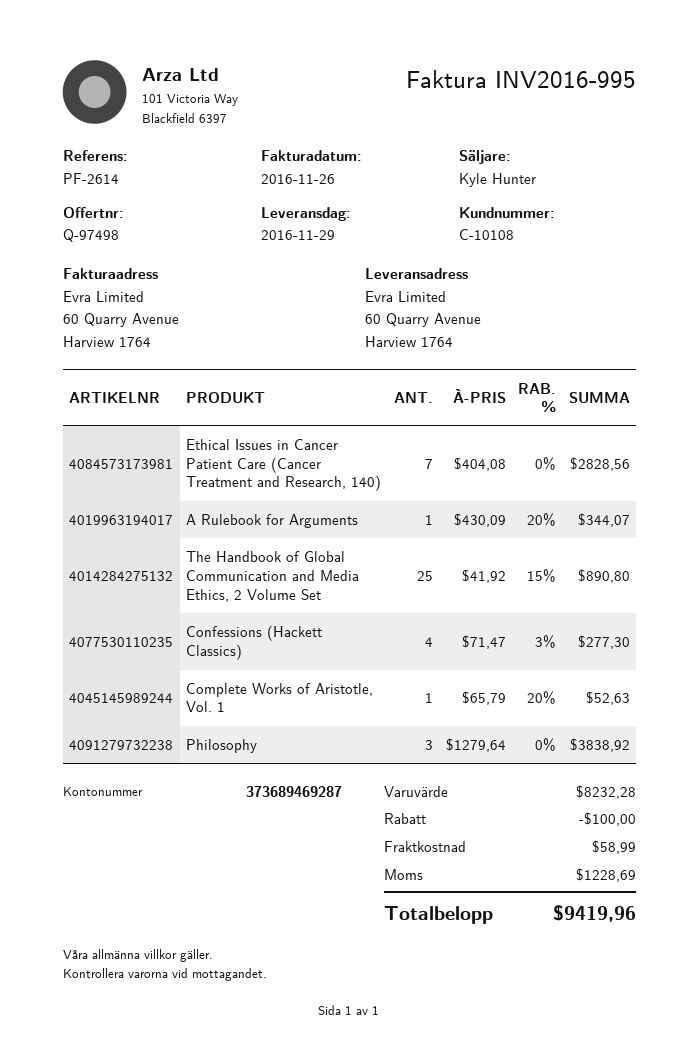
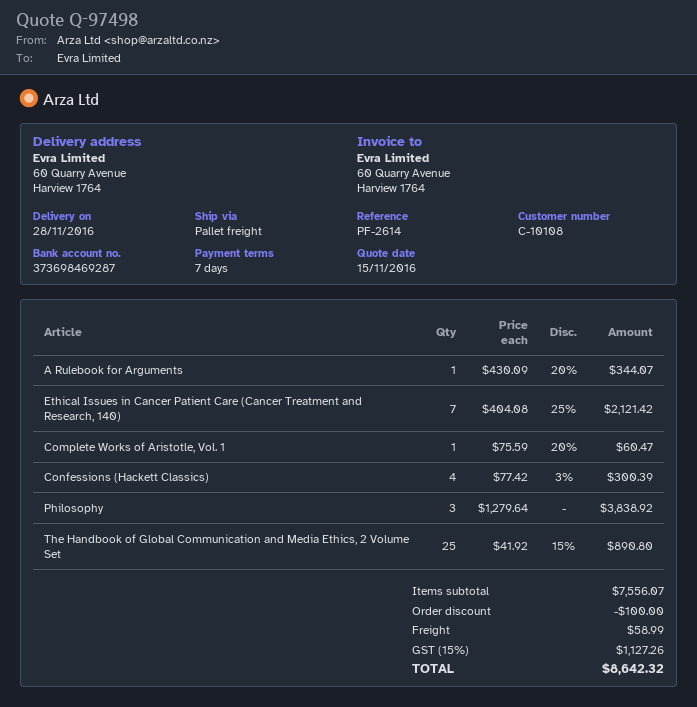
delivery date: 2016-11-29 -> 2016-11-28
bank account: 373689469287 -> 373698469287
Ethical Issues in Cancer Patient Care (Cancer Treatment and Research, 140): 7 x 404.08 = 2828.56 -> 7 x 404.08 - 25% = 2121.42
Confessions (Hackett Classics): 4 x 71.47 - 3% = 277.30 -> 4 x 77.42 - 3% = 300.39
Complete Works of Aristotle, Vol. 1: 1 x 65.79 - 20% = 52.63 -> 1 x 75.59 - 20% = 60.47
subtotal: 8232.28 -> 7556.07
tax: 1228.69 -> 1127.26
total: 9419.96 -> 8642.32

